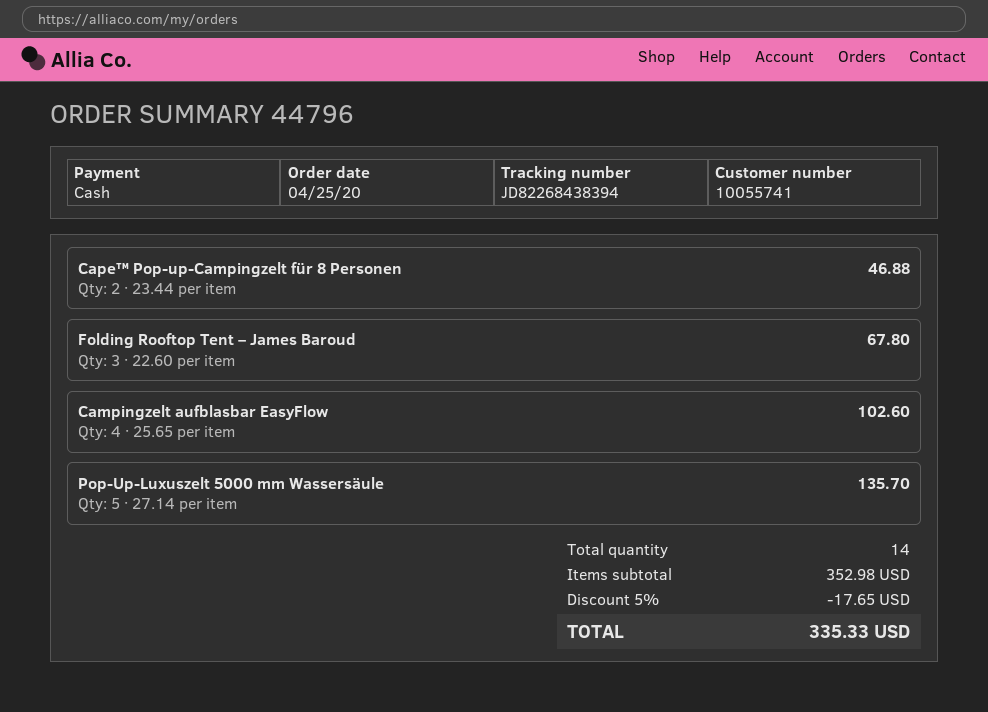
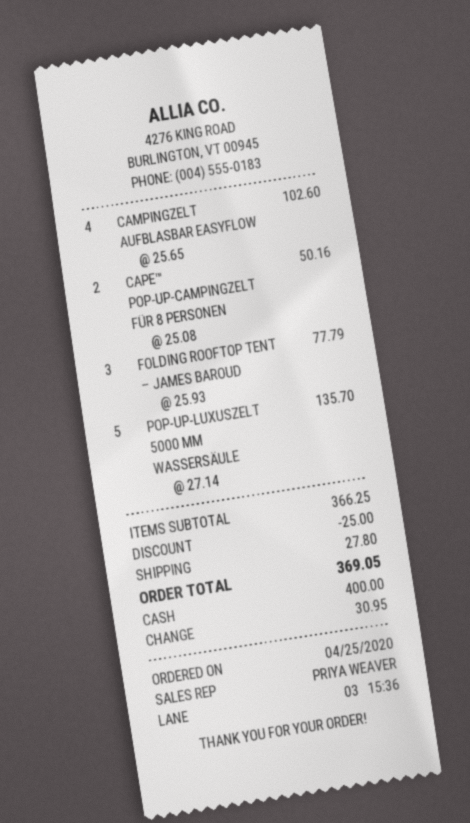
Cape™ Pop-up-Campingzelt für 8 Personen: 2 x 23.44 = 46.88 -> 2 x 25.08 = 50.16
Folding Rooftop Tent – James Baroud: 3 x 22.60 = 67.80 -> 3 x 25.93 = 77.79
subtotal: 352.98 -> 366.25
discount: 17.65 -> 25.00
shipping: none -> 27.80
total: 335.33 -> 369.05

